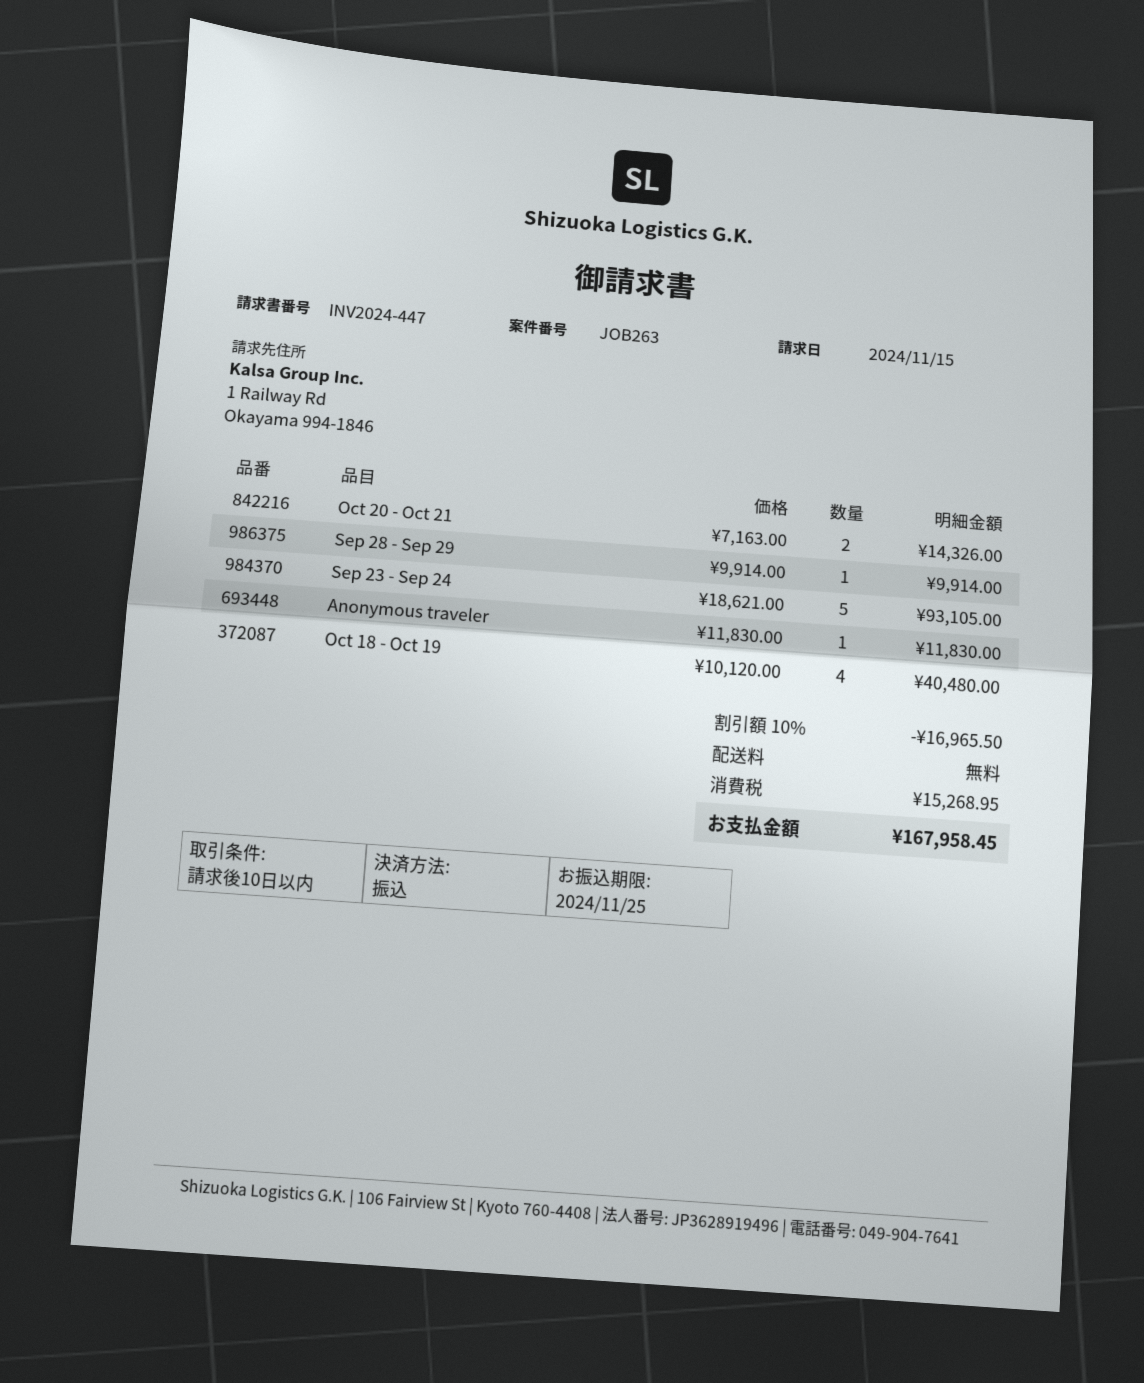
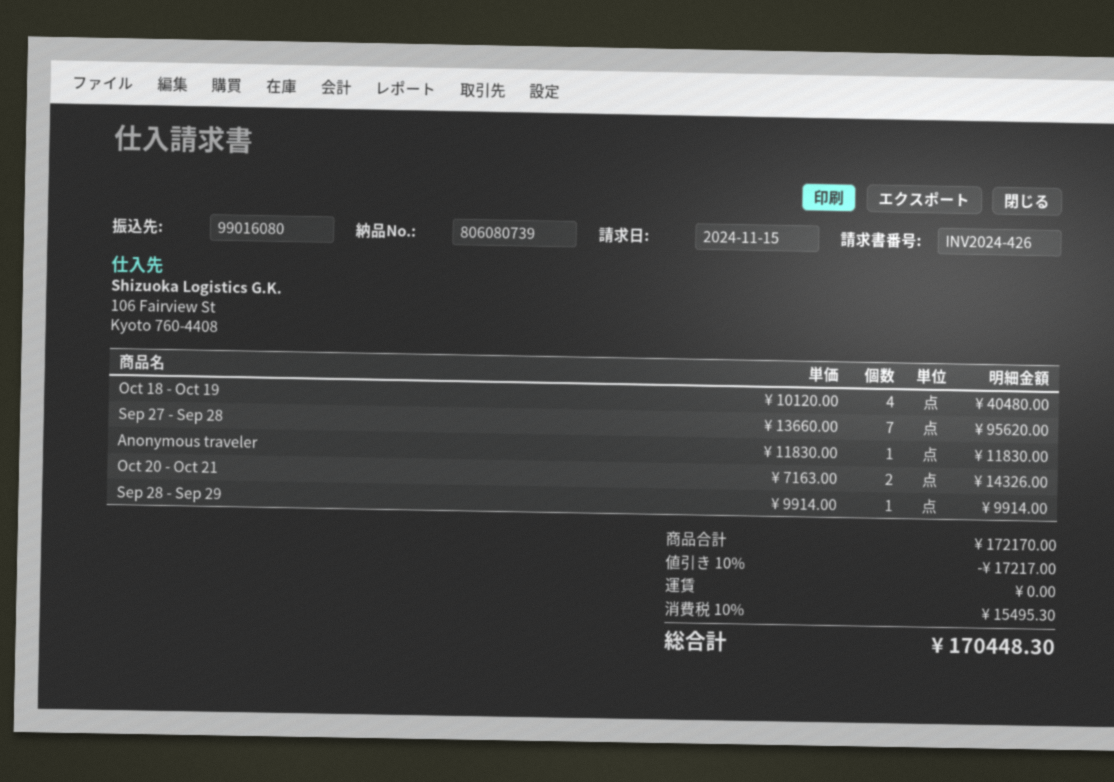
invoice number: INV2024-447 -> INV2024-426
Sep 23 - Sep 24: 5 x 18621.00 = 93105.00 -> none
Sep 27 - Sep 28: none -> 7 x 13660.00 = 95620.00
discount: 10% = 16965.50 -> 10% = 17217.00
tax: 15268.95 -> 15495.30
total: 167958.45 -> 170448.30

